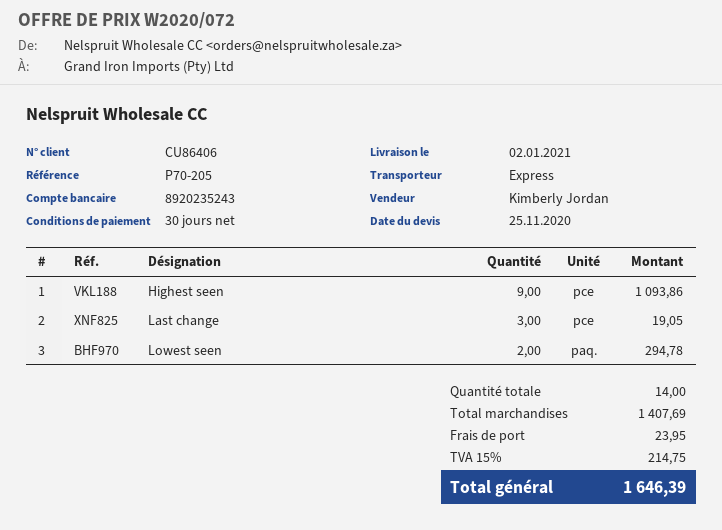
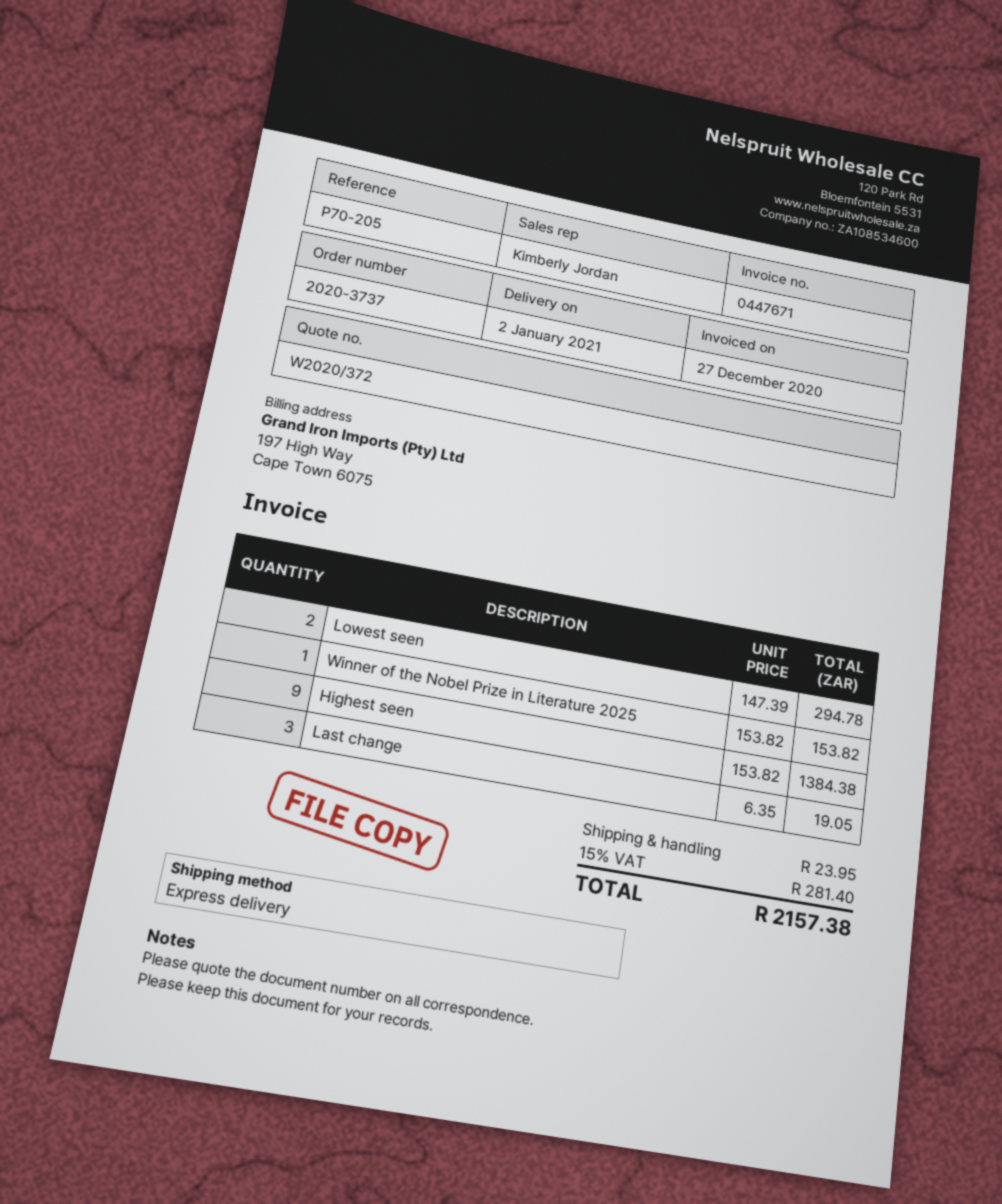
quote number: W2020/072 -> W2020/372
Highest seen: 9 for 1093.86 -> 9 for 1384.38
Winner of the Nobel Prize in Literature 2025: none -> 1 for 153.82
tax: 15% = 214.75 -> 15% = 281.40
total: 1646.39 -> 2157.38

